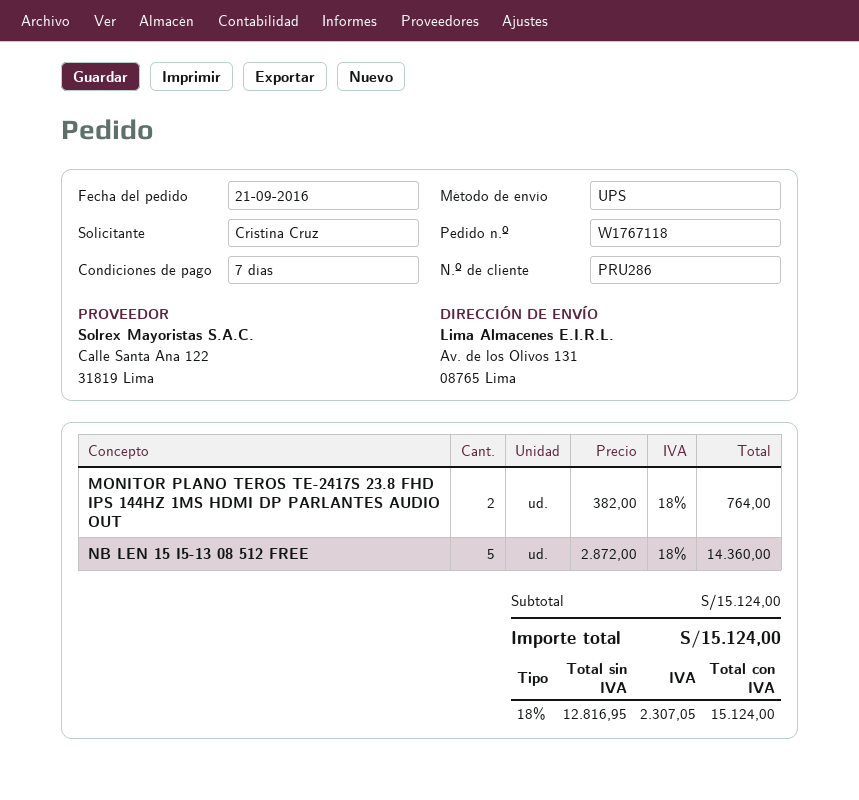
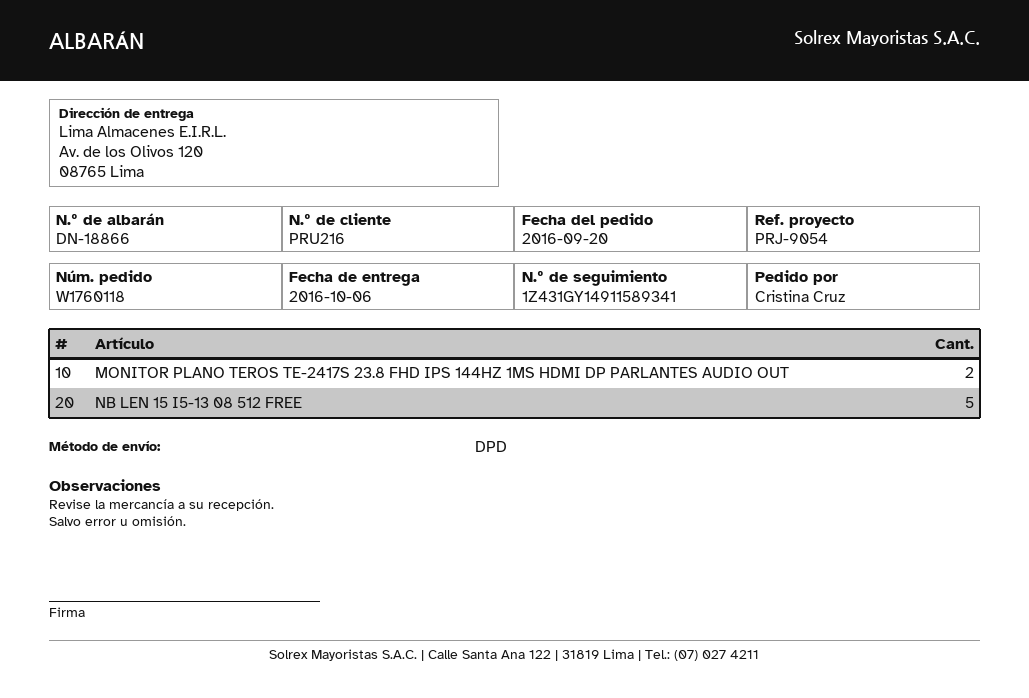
order number: W1767118 -> W1760118
order date: 2016-09-21 -> 2016-09-20
customer number: PRU286 -> PRU216
shipping method: UPS -> DPD
ship to: Av. de los Olivos 131, 08765 Lima -> Av. de los Olivos 120, 08765 Lima

